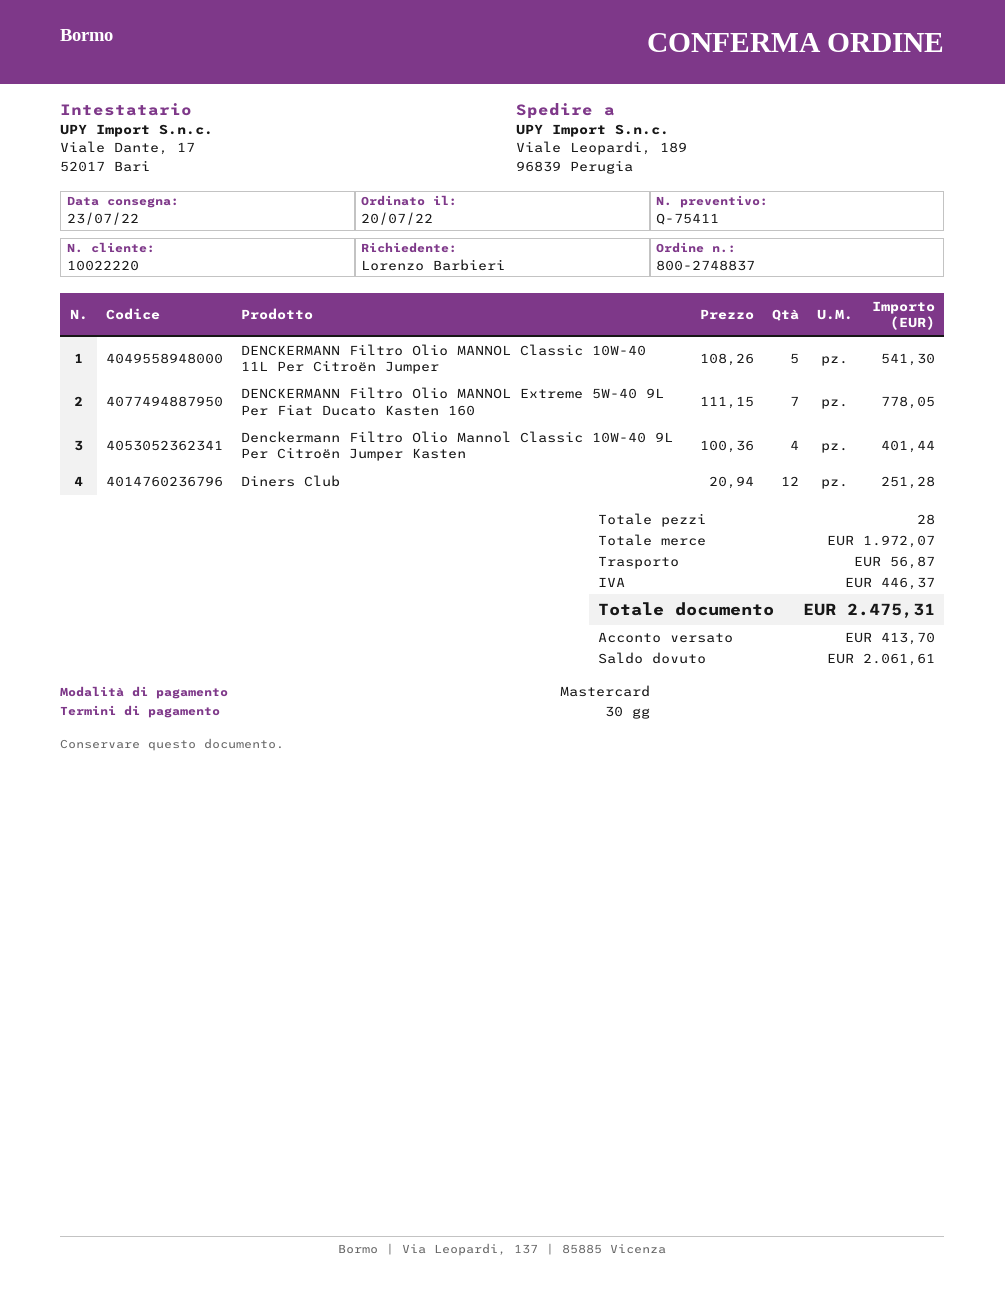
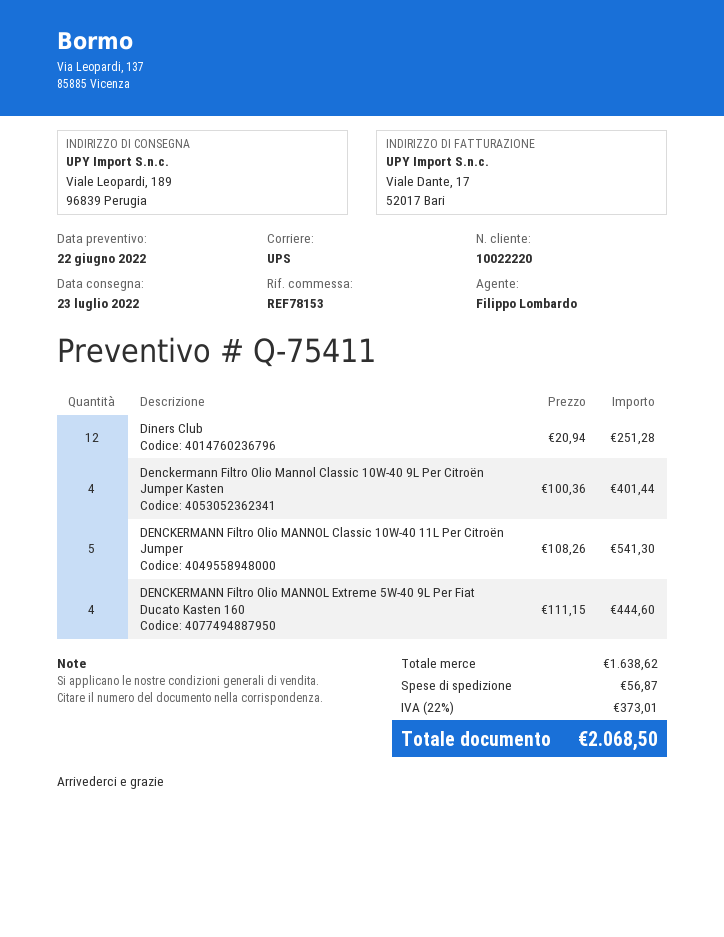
DENCKERMANN Filtro Olio MANNOL Extreme 5W-40 9L Per Fiat Ducato Kasten 160: 7 x 111.15 = 778.05 -> 4 x 111.15 = 444.60
subtotal: 1972.07 -> 1638.62
tax: 446.37 -> 373.01
total: 2475.31 -> 2068.50

